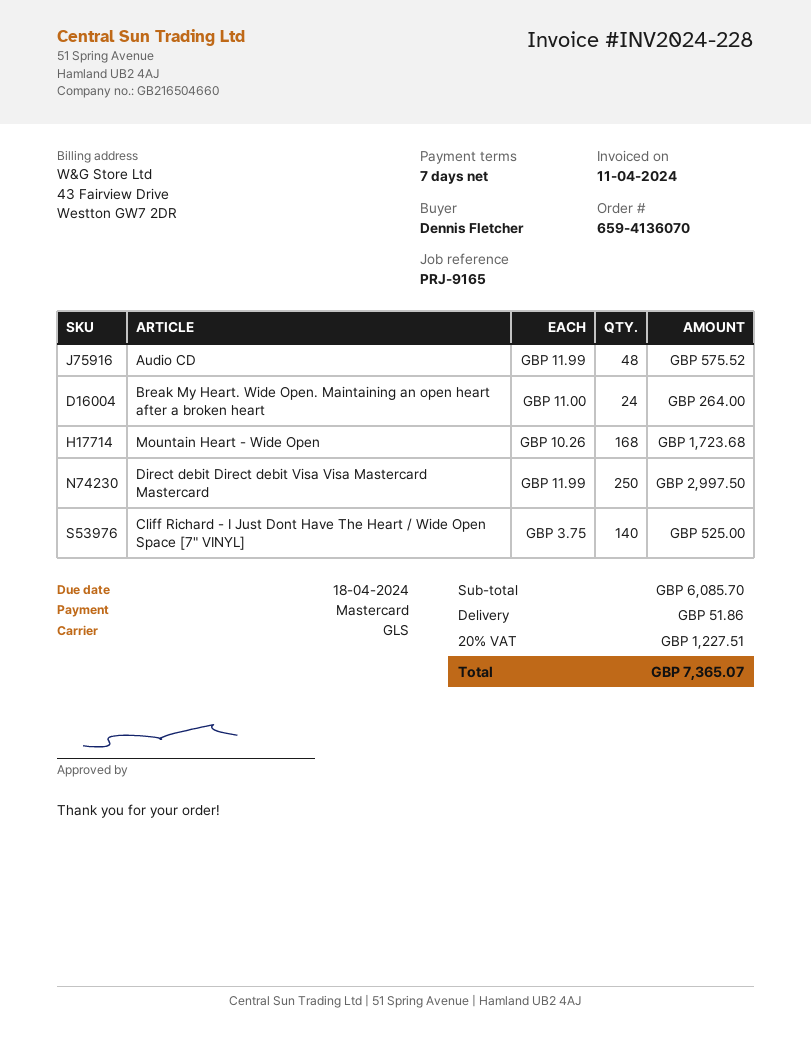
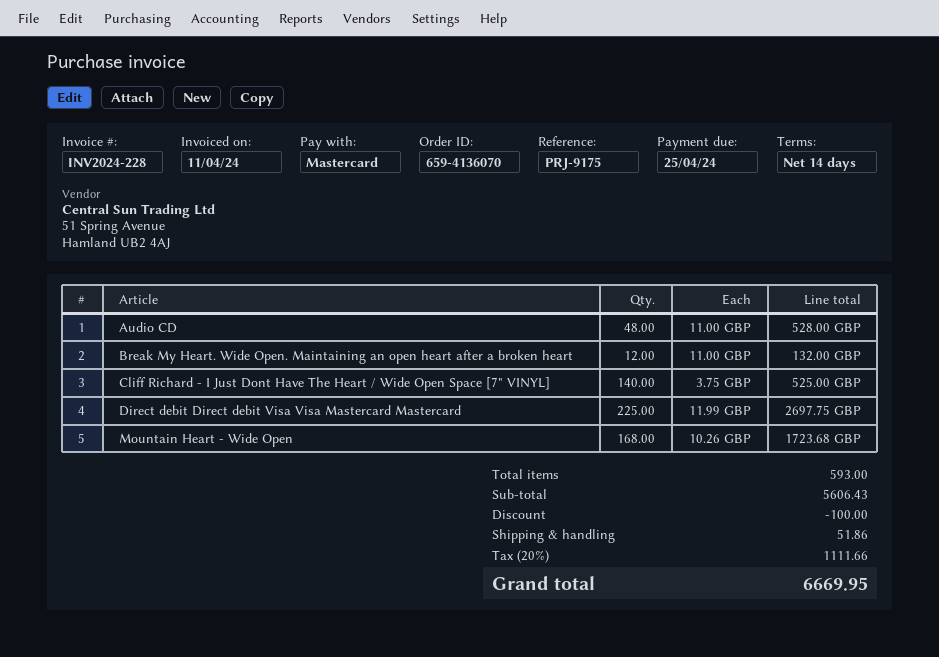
payment terms: 7 days -> 14 days
due date: 2024-04-18 -> 2024-04-25
reference: PRJ-9165 -> PRJ-9175
Audio CD: 48 x 11.99 = 575.52 -> 48 x 11.00 = 528.00
Break My Heart. Wide Open. Maintaining an open heart after a broken heart: 24 x 11.00 = 264.00 -> 12 x 11.00 = 132.00
Direct debit Direct debit Visa Visa Mastercard Mastercard: 250 x 11.99 = 2997.50 -> 225 x 11.99 = 2697.75
subtotal: 6085.70 -> 5606.43
discount: none -> 100.00
tax: 20% = 1227.51 -> 20% = 1111.66
total: 7365.07 -> 6669.95

